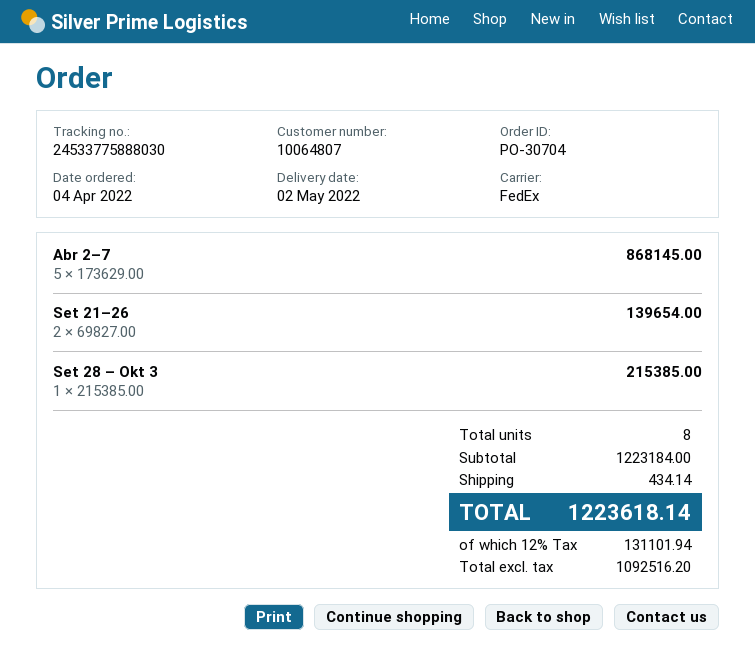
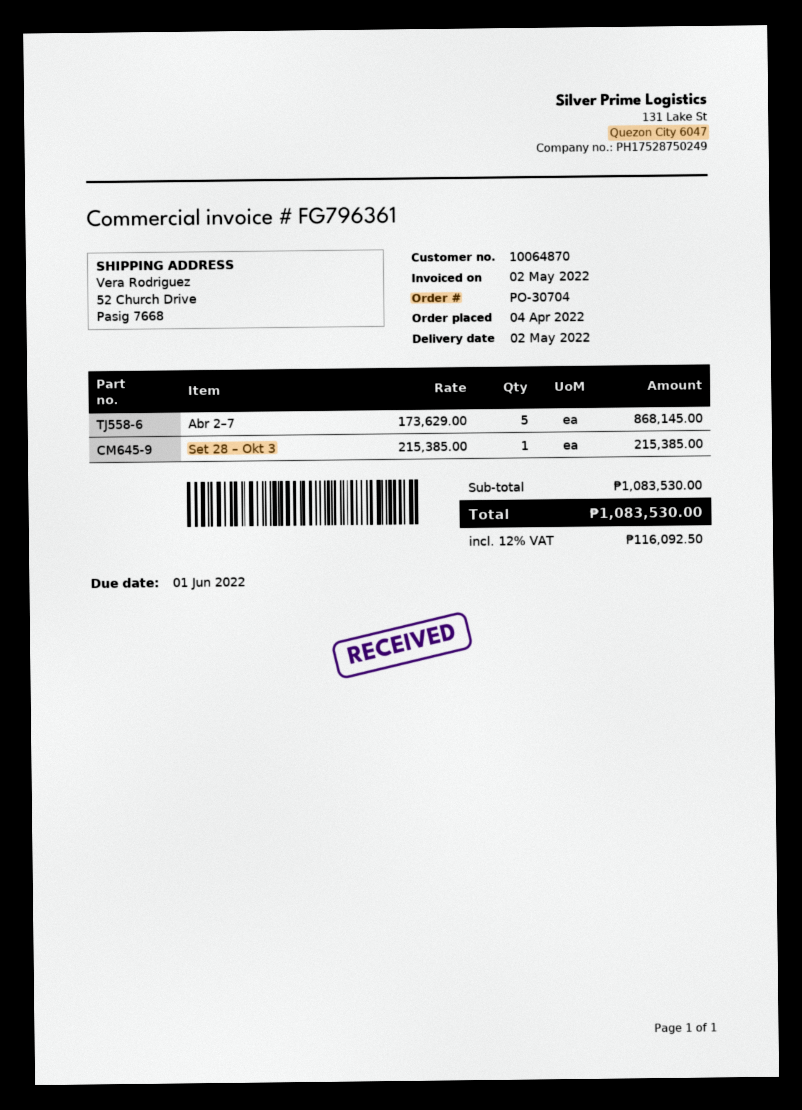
customer number: 10064807 -> 10064870
Set 21–26: 2 x 69827.00 = 139654.00 -> none
subtotal: 1223184.00 -> 1083530.00
shipping: 434.14 -> none
tax: 12% = 131101.94 -> 12% = 116092.50
total: 1223618.14 -> 1083530.00

